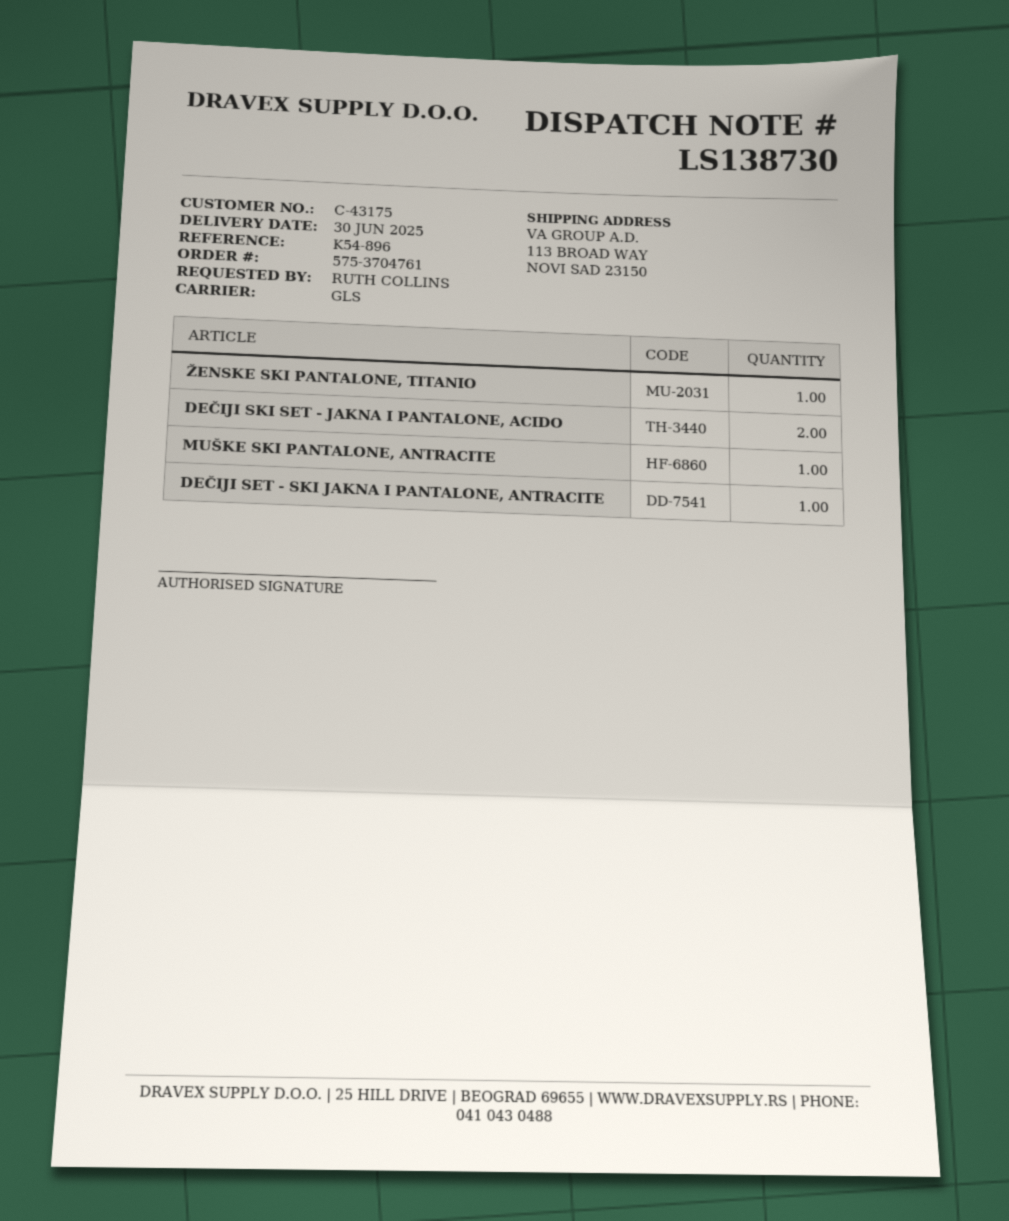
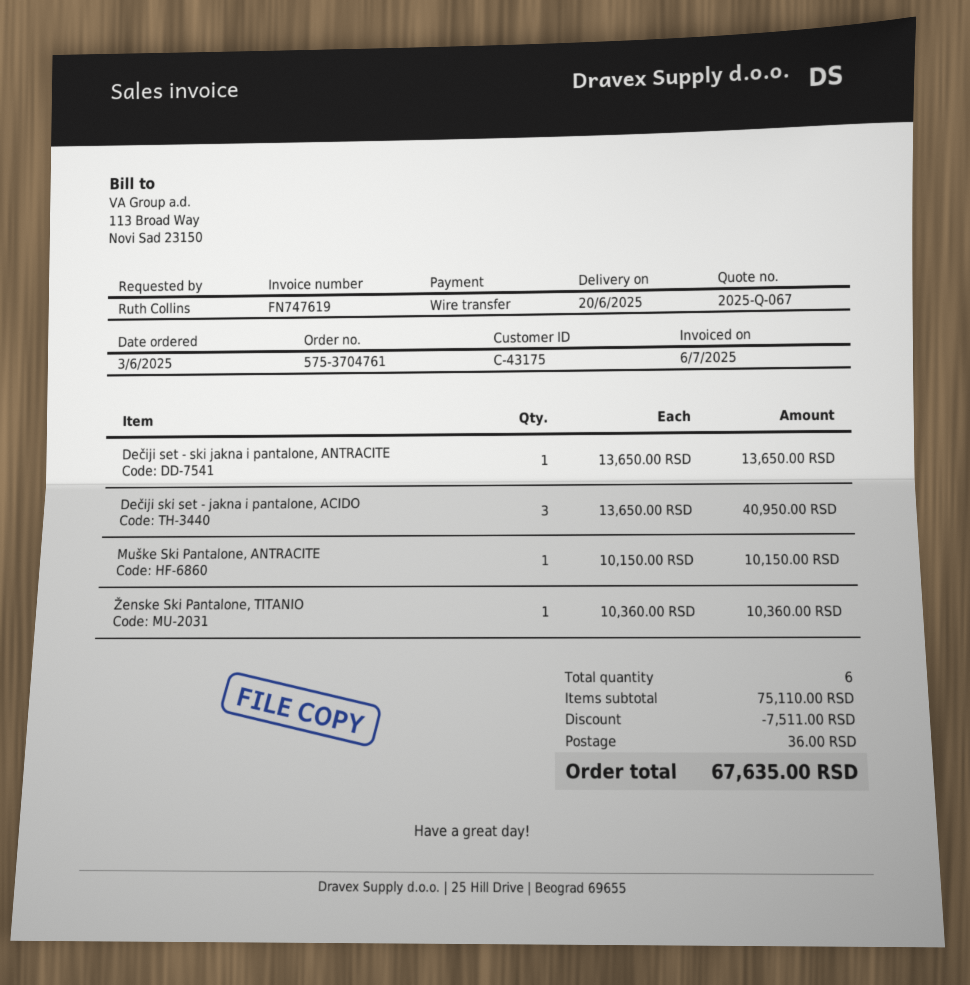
delivery date: 2025-06-30 -> 2025-06-20
DEČIJI SKI SET - JAKNA I PANTALONE, ACIDO: 2 -> 3

